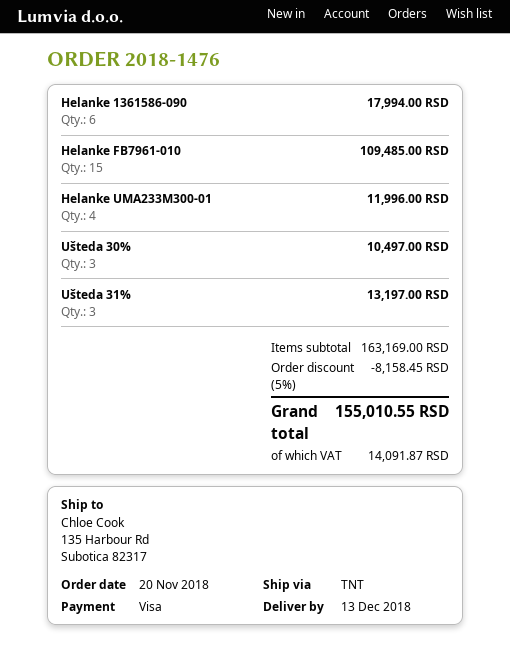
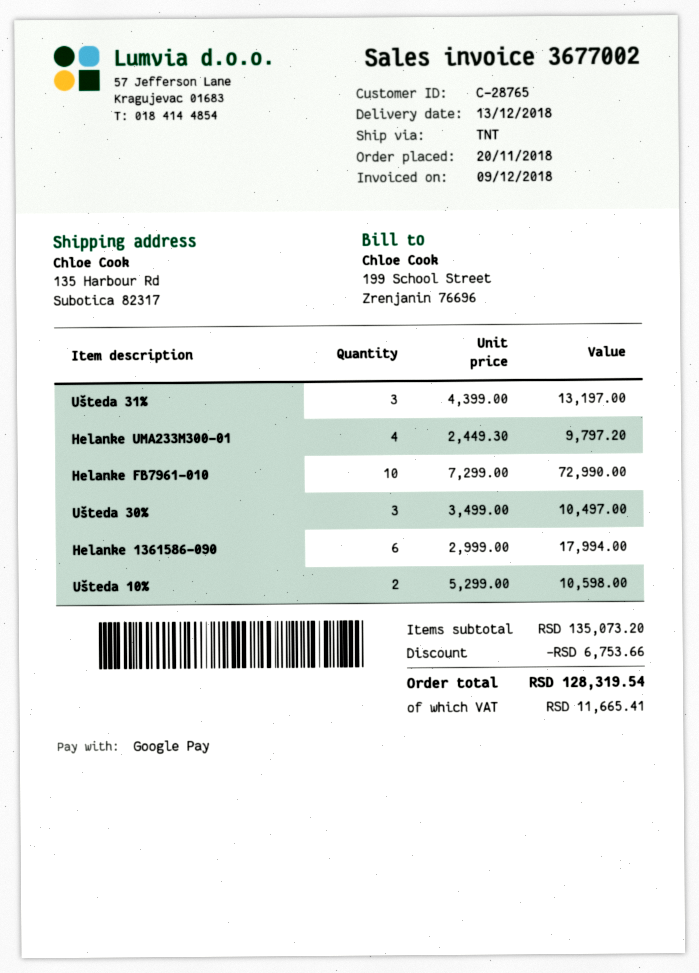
payment method: Visa -> Google Pay
Helanke FB7961-010: 15 for 109485.00 -> 10 for 72990.00
Helanke UMA233M300-01: 4 for 11996.00 -> 4 for 9797.20
Ušteda 10%: none -> 2 for 10598.00
subtotal: 163169.00 -> 135073.20
discount: 8158.45 -> 6753.66
tax: 14091.87 -> 11665.41
total: 155010.55 -> 128319.54

